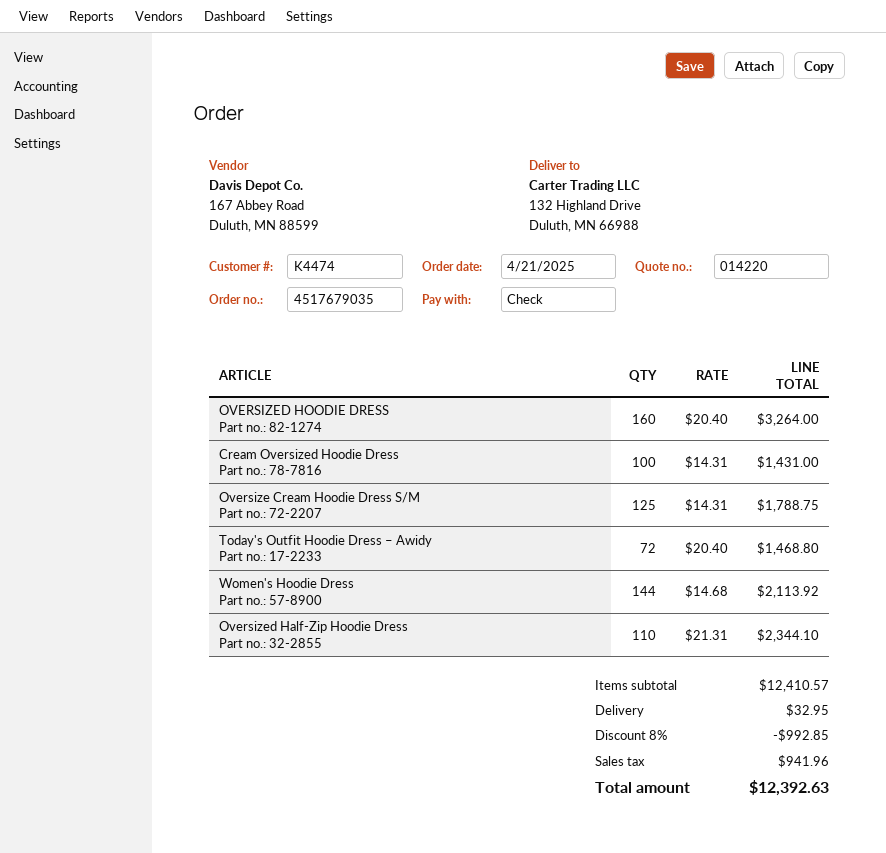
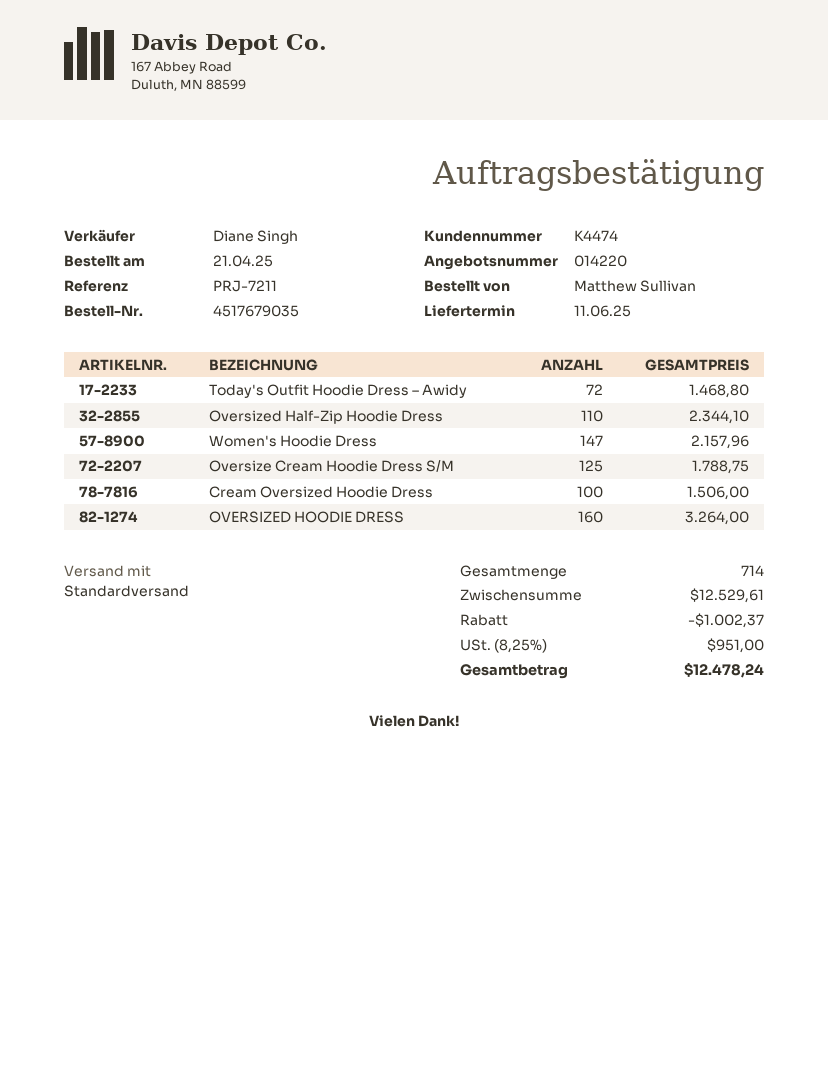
Cream Oversized Hoodie Dress: 100 for 1431.00 -> 100 for 1506.00
Women's Hoodie Dress: 144 for 2113.92 -> 147 for 2157.96
subtotal: 12410.57 -> 12529.61
discount: 992.85 -> 1002.37
shipping: 32.95 -> none
tax: 941.96 -> 951.00
total: 12392.63 -> 12478.24

